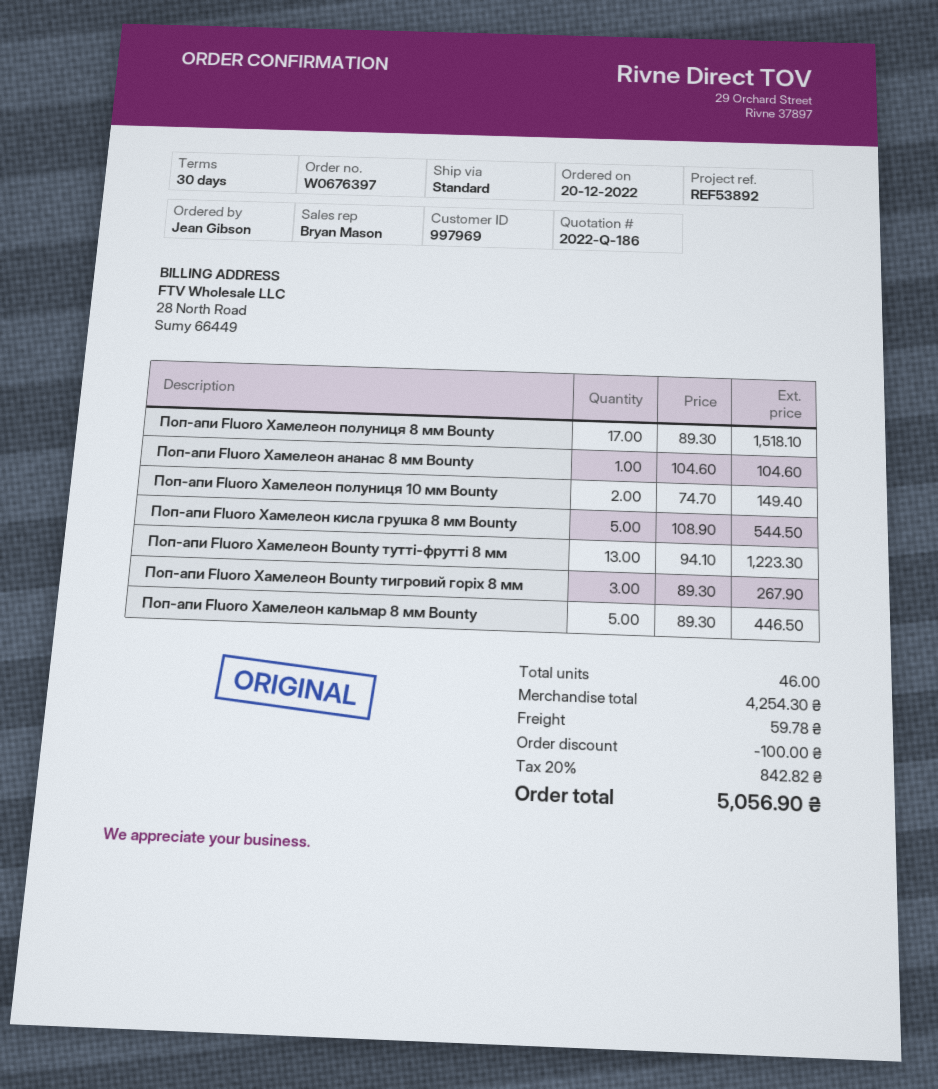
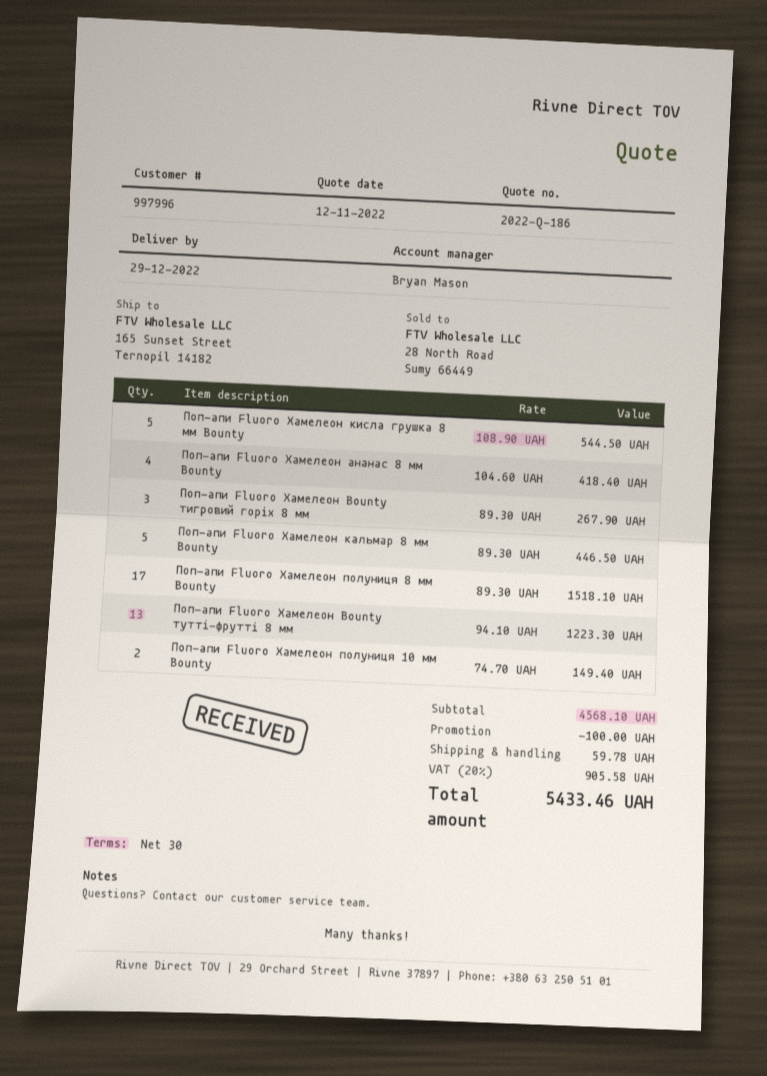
customer number: 997969 -> 997996
Поп-апи Fluoro Хамелеон ананас 8 мм Bounty: 1 x 104.60 = 104.60 -> 4 x 104.60 = 418.40
subtotal: 4254.30 -> 4568.10
tax: 20% = 842.82 -> 20% = 905.58
total: 5056.90 -> 5433.46

